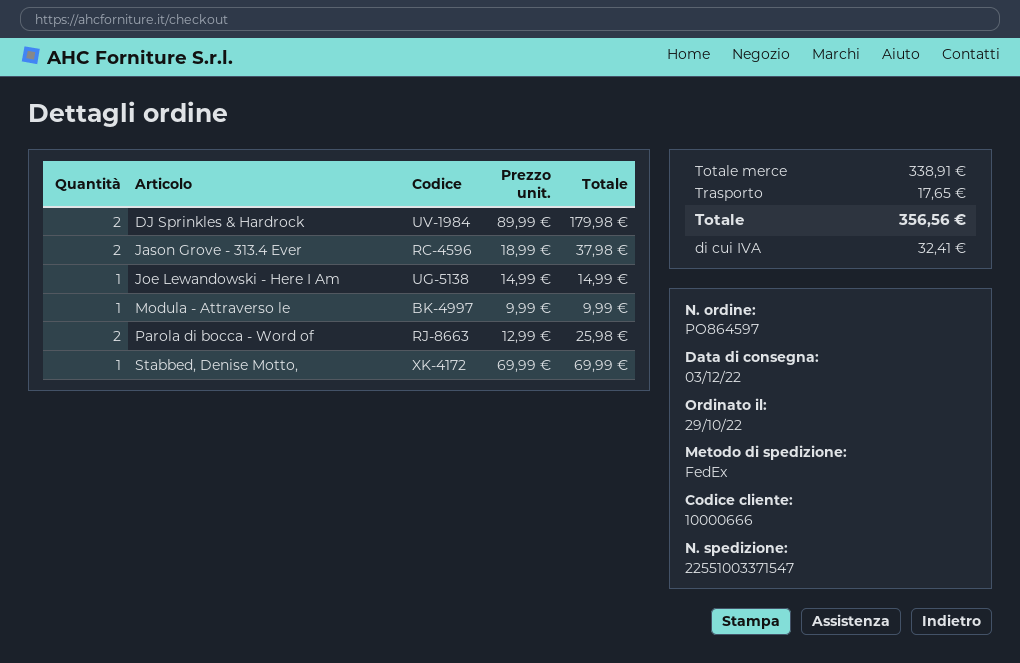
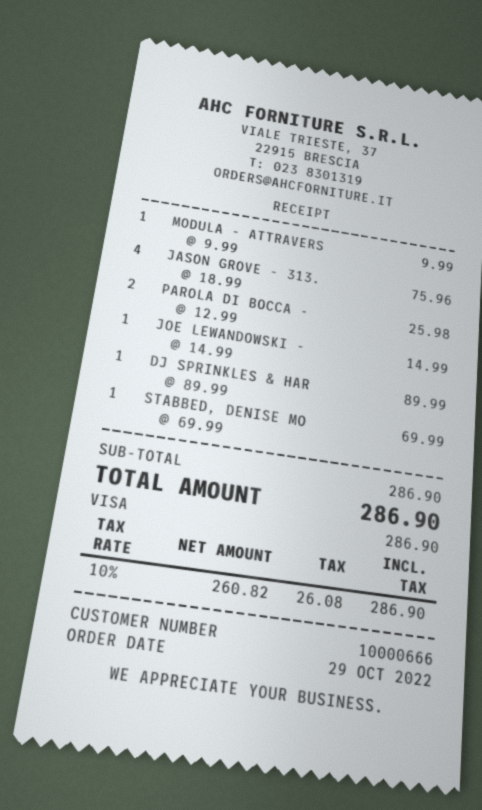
DJ Sprinkles & Hardrock: 2 x 89.99 = 179.98 -> 1 x 89.99 = 89.99
Jason Grove - 313.4 Ever: 2 x 18.99 = 37.98 -> 4 x 18.99 = 75.96
subtotal: 338.91 -> 286.90
shipping: 17.65 -> none
tax: 32.41 -> 26.08
total: 356.56 -> 286.90

